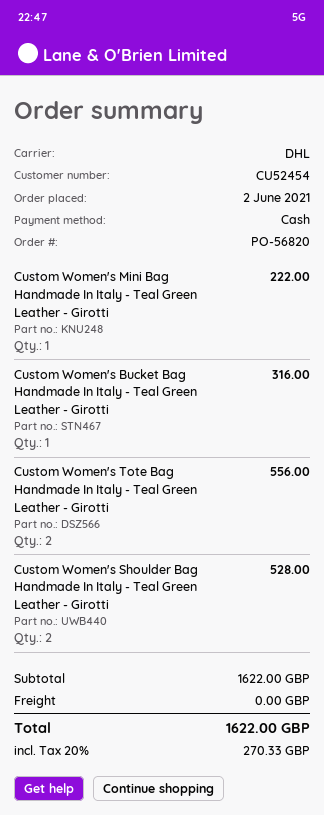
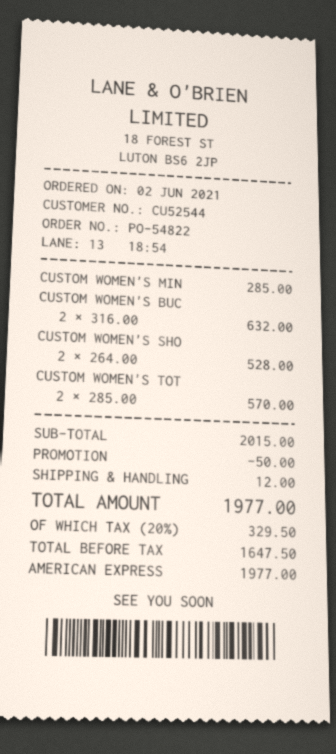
order number: PO-56820 -> PO-54822
customer number: CU52454 -> CU52544
payment method: cash -> American Express
Custom Women's Mini Bag Handmade In Italy - Teal Green Leather - Girotti: 1 for 222.00 -> 1 for 285.00
Custom Women's Bucket Bag Handmade In Italy - Teal Green Leather - Girotti: 1 for 316.00 -> 2 for 632.00
Custom Women's Tote Bag Handmade In Italy - Teal Green Leather - Girotti: 2 for 556.00 -> 2 for 570.00
subtotal: 1622.00 -> 2015.00
discount: none -> 50.00
shipping: 0.00 -> 12.00
tax: 20% = 270.33 -> 20% = 329.50
total: 1622.00 -> 1977.00

